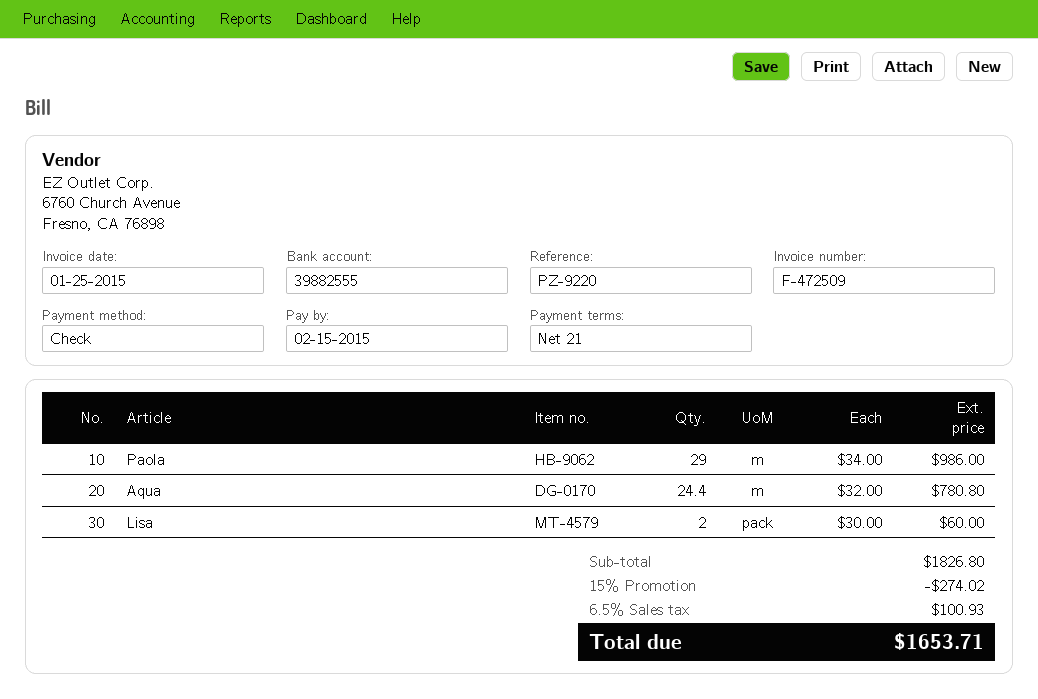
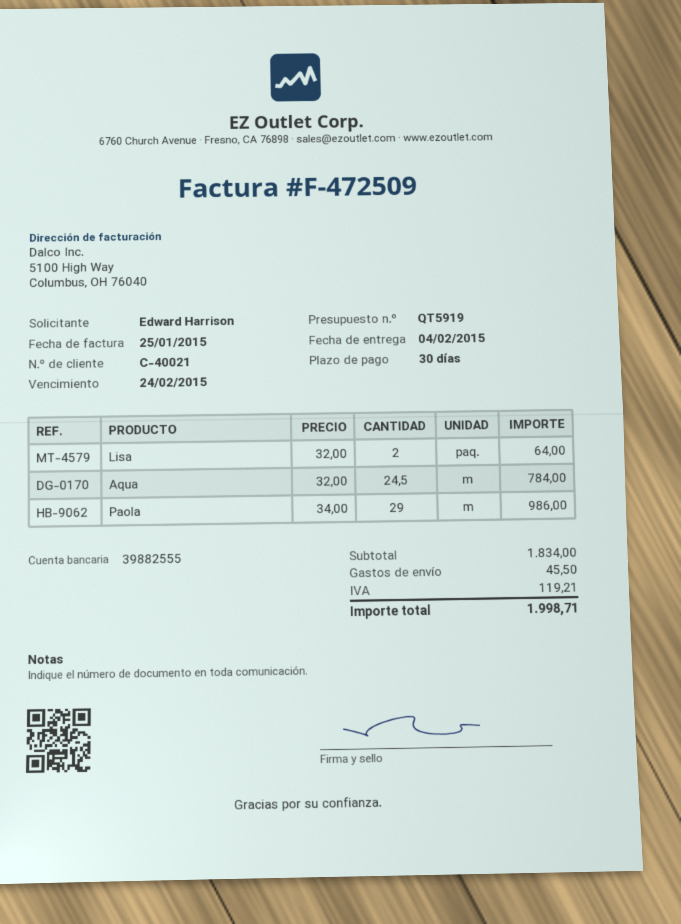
payment terms: 21 days -> 30 days
due date: 2015-02-15 -> 2015-02-24
Aqua: 24.4 x 32.00 = 780.80 -> 24.5 x 32.00 = 784.00
Lisa: 2 x 30.00 = 60.00 -> 2 x 32.00 = 64.00
subtotal: 1826.80 -> 1834.00
discount: 15% = 274.02 -> none
shipping: none -> 45.50
tax: 100.93 -> 119.21
total: 1653.71 -> 1998.71

